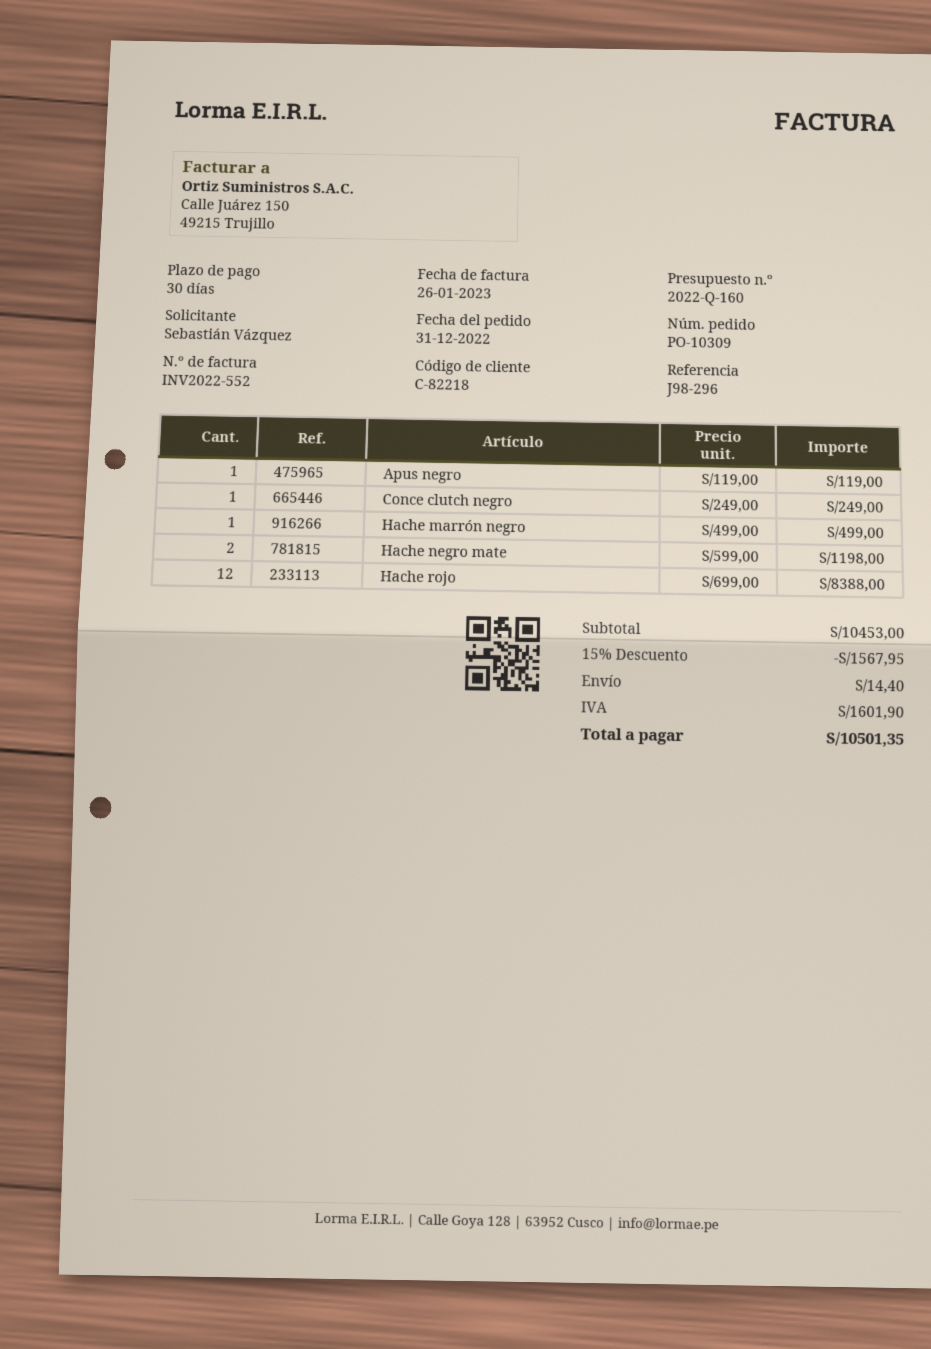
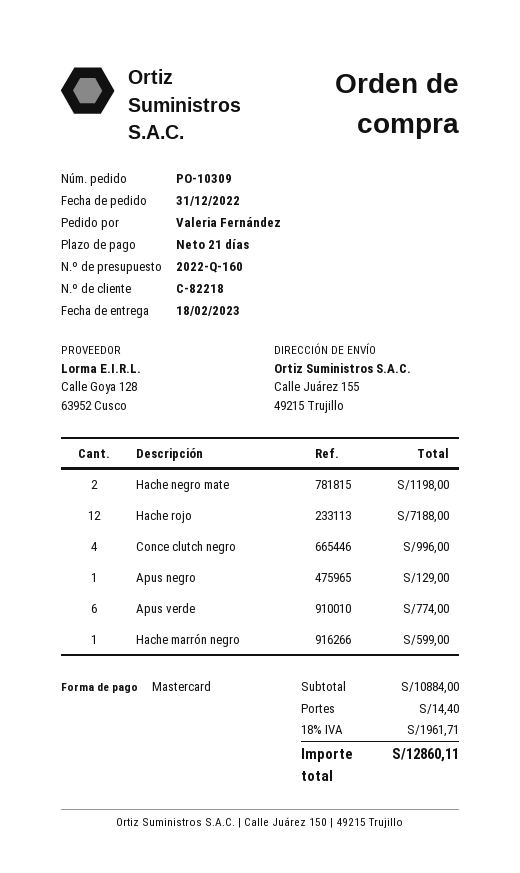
payment terms: 30 days -> 21 days
ordered by: Sebastián Vázquez -> Valeria Fernández
Apus negro: 1 for 119.00 -> 1 for 129.00
Conce clutch negro: 1 for 249.00 -> 4 for 996.00
Hache marrón negro: 1 for 499.00 -> 1 for 599.00
Hache rojo: 12 for 8388.00 -> 12 for 7188.00
Apus verde: none -> 6 for 774.00
subtotal: 10453.00 -> 10884.00
discount: 15% = 1567.95 -> none
tax: 1601.90 -> 1961.71
total: 10501.35 -> 12860.11

